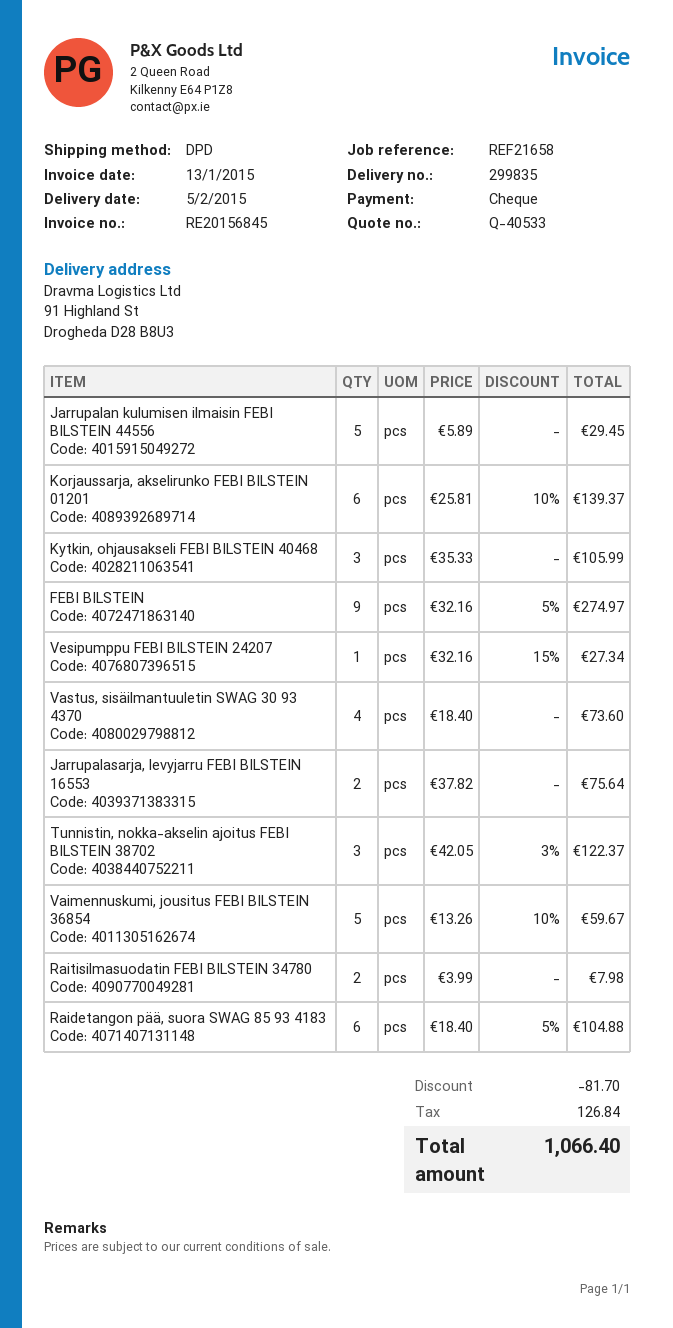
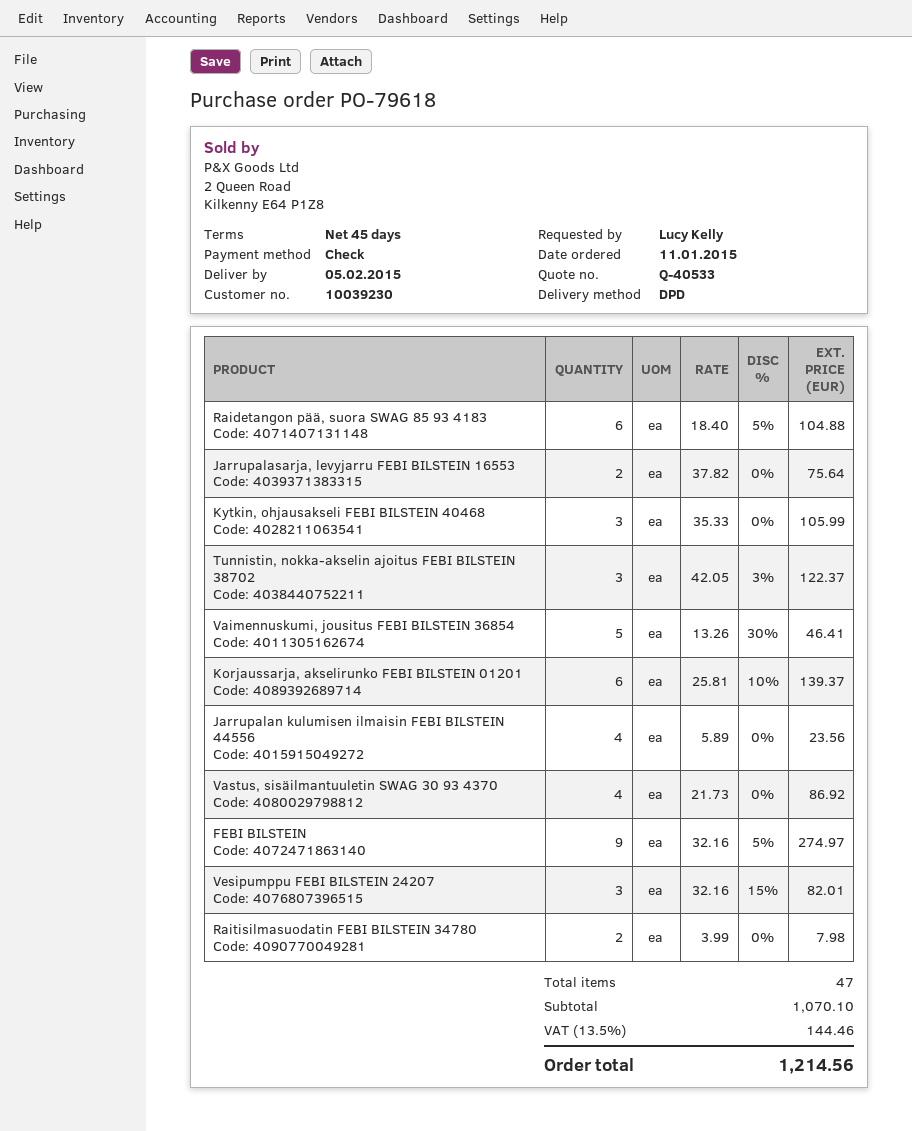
Jarrupalan kulumisen ilmaisin FEBI BILSTEIN 44556: 5 x 5.89 = 29.45 -> 4 x 5.89 = 23.56
Vesipumppu FEBI BILSTEIN 24207: 1 x 32.16 - 15% = 27.34 -> 3 x 32.16 - 15% = 82.01
Vastus, sisäilmantuuletin SWAG 30 93 4370: 4 x 18.40 = 73.60 -> 4 x 21.73 = 86.92
Vaimennuskumi, jousitus FEBI BILSTEIN 36854: 5 x 13.26 - 10% = 59.67 -> 5 x 13.26 - 30% = 46.41
discount: 81.70 -> none
tax: 126.84 -> 144.46
total: 1066.40 -> 1214.56

